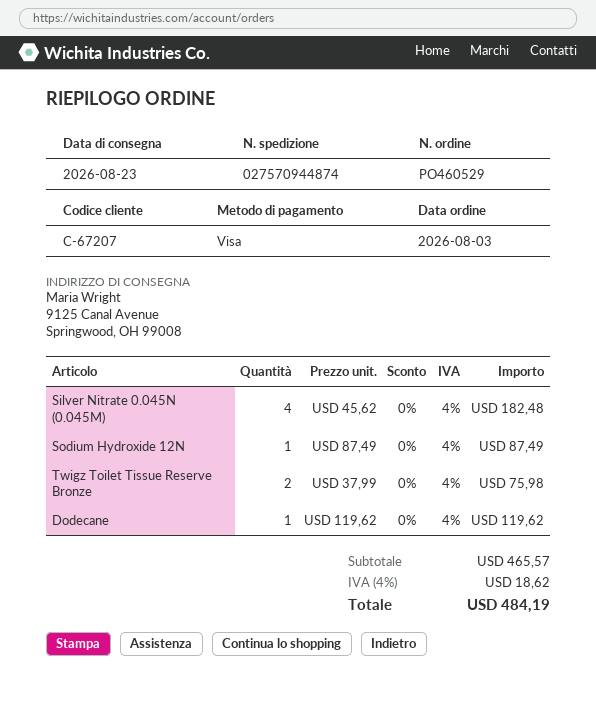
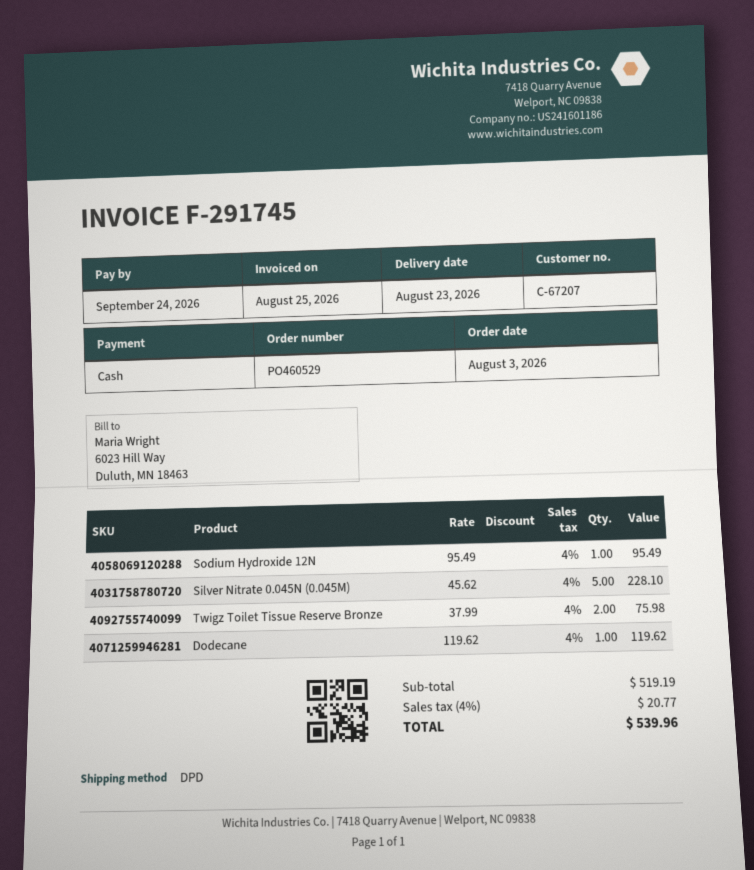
payment method: Visa -> cash
Silver Nitrate 0.045N (0.045M): 4 x 45.62 = 182.48 -> 5 x 45.62 = 228.10
Sodium Hydroxide 12N: 1 x 87.49 = 87.49 -> 1 x 95.49 = 95.49
subtotal: 465.57 -> 519.19
tax: 4% = 18.62 -> 4% = 20.77
total: 484.19 -> 539.96

